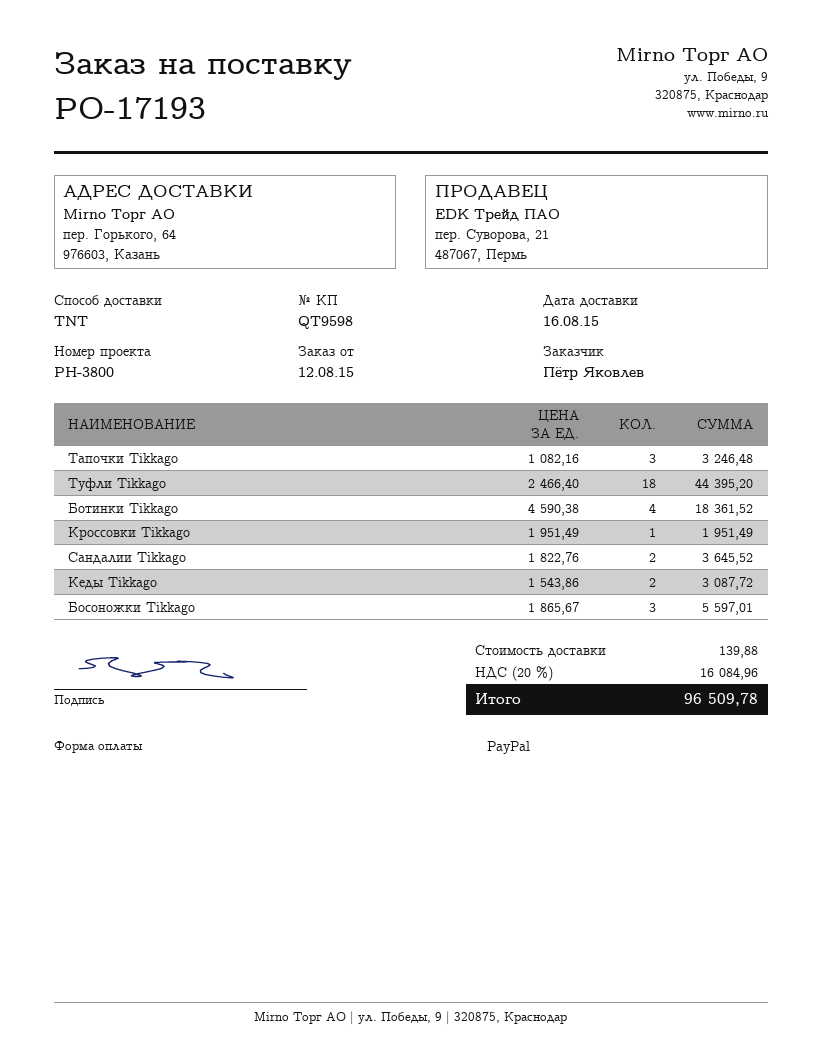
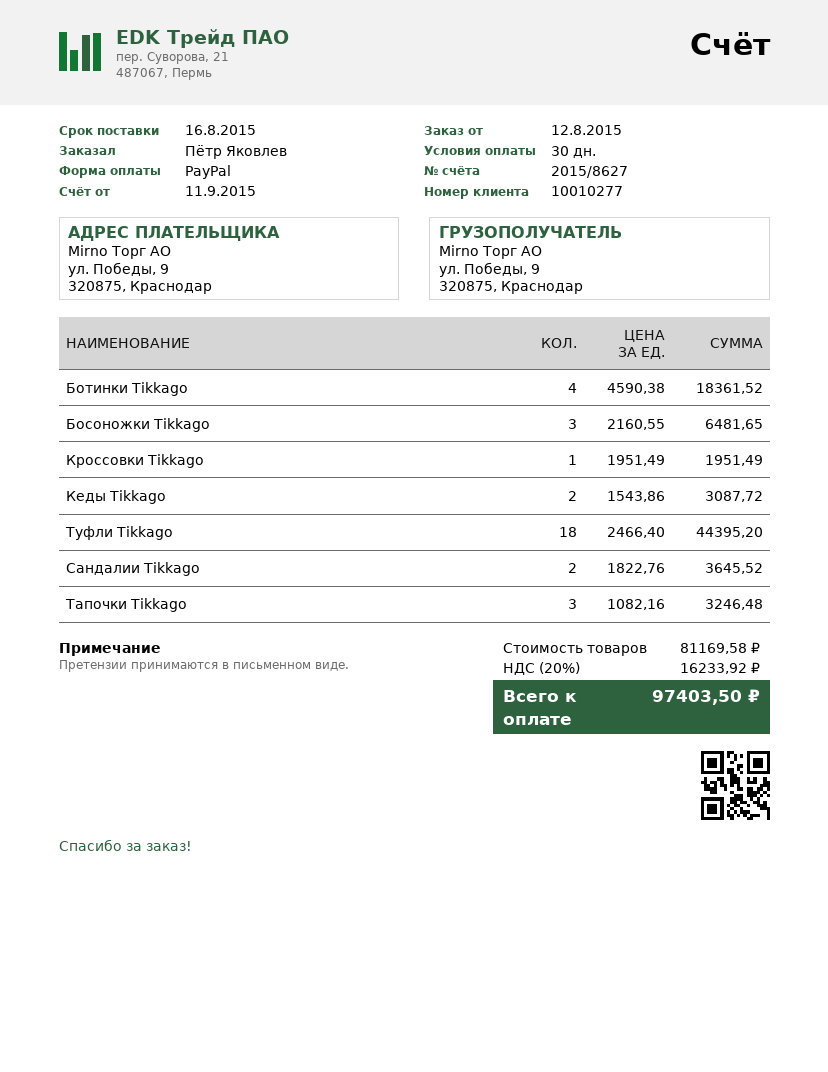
ship to: пер. Горького, 64, 976603, Казань -> ул. Победы, 9, 320875, Краснодар
Босоножки Tikkago: 3 x 1865.67 = 5597.01 -> 3 x 2160.55 = 6481.65
shipping: 139.88 -> none
tax: 20% = 16084.96 -> 20% = 16233.92
total: 96509.78 -> 97403.50

